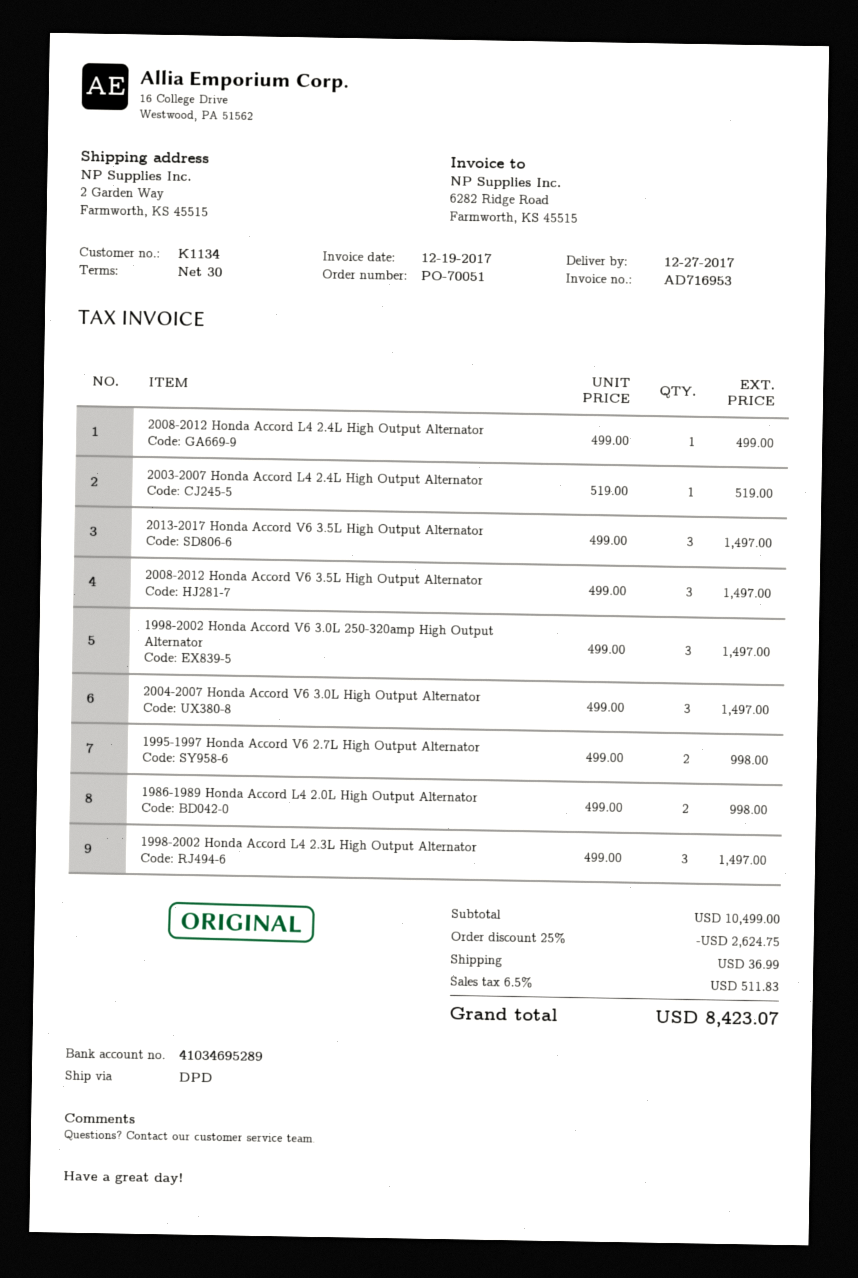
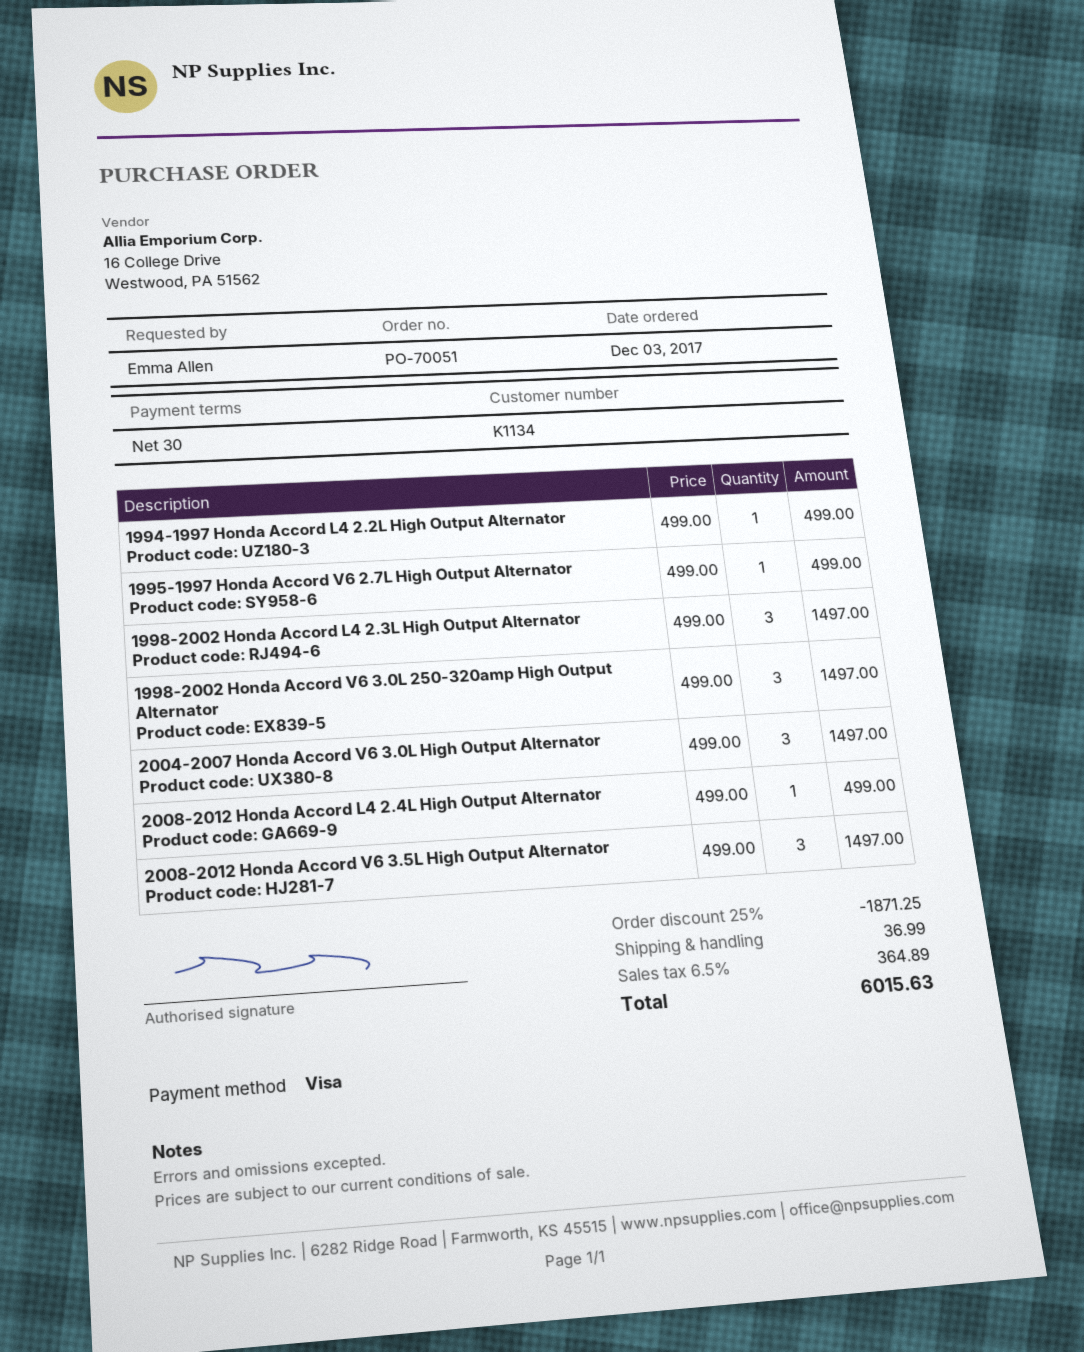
2003-2007 Honda Accord L4 2.4L High Output Alternator: 1 x 519.00 = 519.00 -> none
2013-2017 Honda Accord V6 3.5L High Output Alternator: 3 x 499.00 = 1497.00 -> none
1995-1997 Honda Accord V6 2.7L High Output Alternator: 2 x 499.00 = 998.00 -> 1 x 499.00 = 499.00
1986-1989 Honda Accord L4 2.0L High Output Alternator: 2 x 499.00 = 998.00 -> none
1994-1997 Honda Accord L4 2.2L High Output Alternator: none -> 1 x 499.00 = 499.00
discount: 25% = 2624.75 -> 25% = 1871.25
tax: 6.5% = 511.83 -> 6.5% = 364.89
total: 8423.07 -> 6015.63

